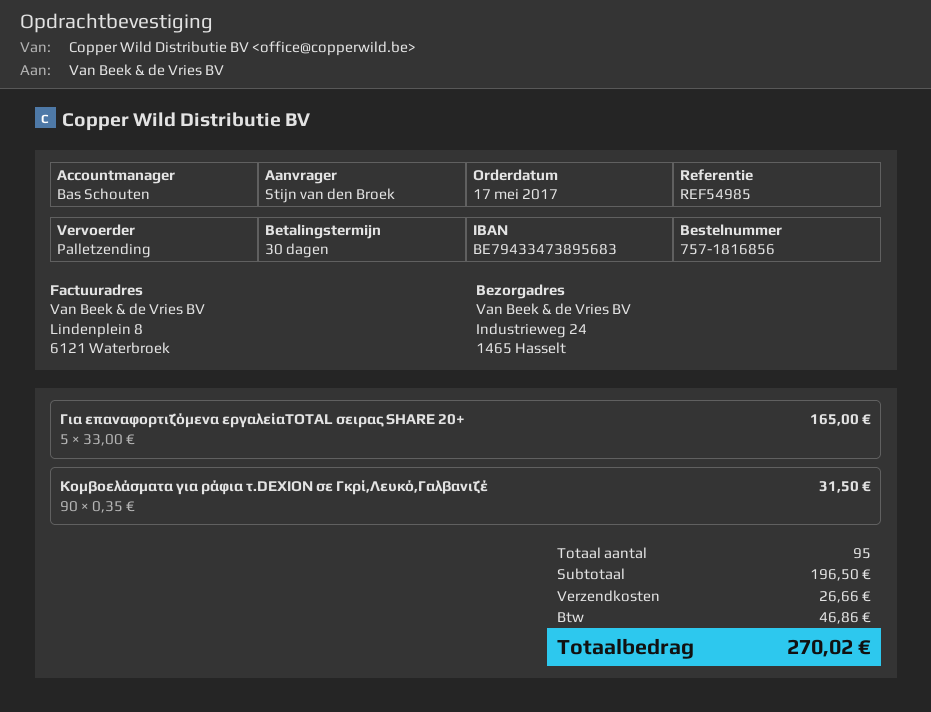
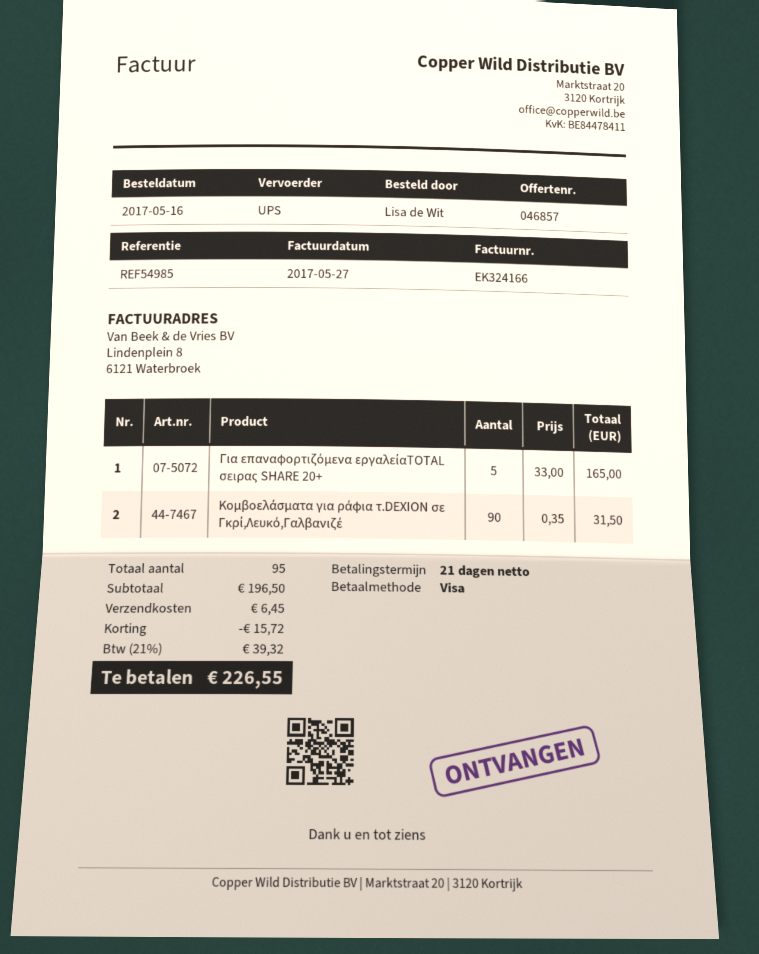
order date: 2017-05-17 -> 2017-05-16
payment terms: 30 days -> 21 days
ordered by: Stijn van den Broek -> Lisa de Wit
shipping method: pallet freight -> UPS
discount: none -> 15.72
shipping: 26.66 -> 6.45
tax: 46.86 -> 39.32
total: 270.02 -> 226.55

